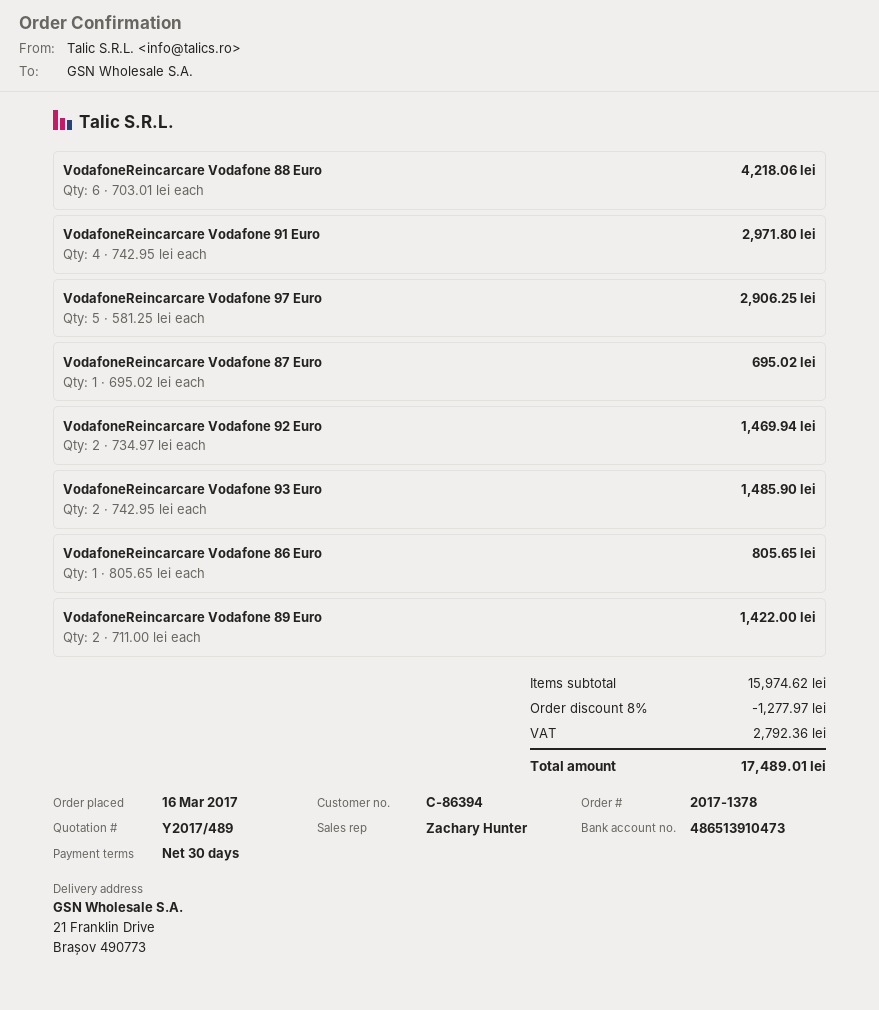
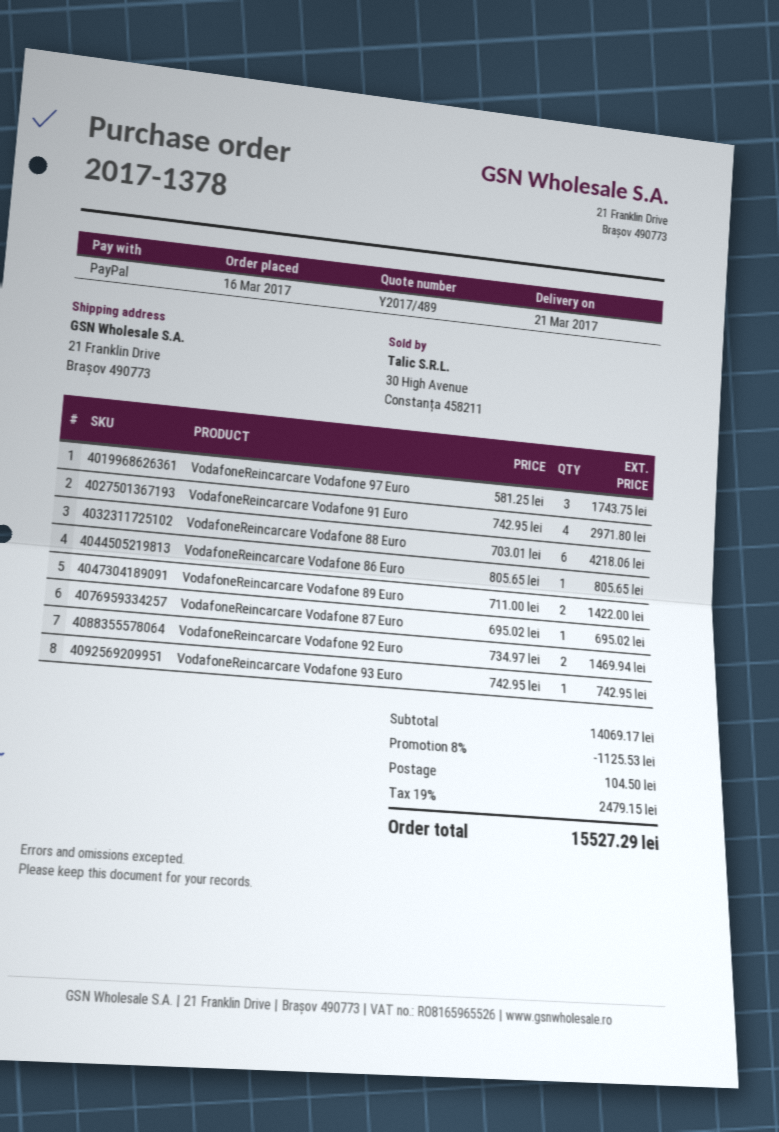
VodafoneReincarcare Vodafone 97 Euro: 5 x 581.25 = 2906.25 -> 3 x 581.25 = 1743.75
VodafoneReincarcare Vodafone 93 Euro: 2 x 742.95 = 1485.90 -> 1 x 742.95 = 742.95
subtotal: 15974.62 -> 14069.17
discount: 8% = 1277.97 -> 8% = 1125.53
shipping: none -> 104.50
tax: 2792.36 -> 2479.15
total: 17489.01 -> 15527.29

